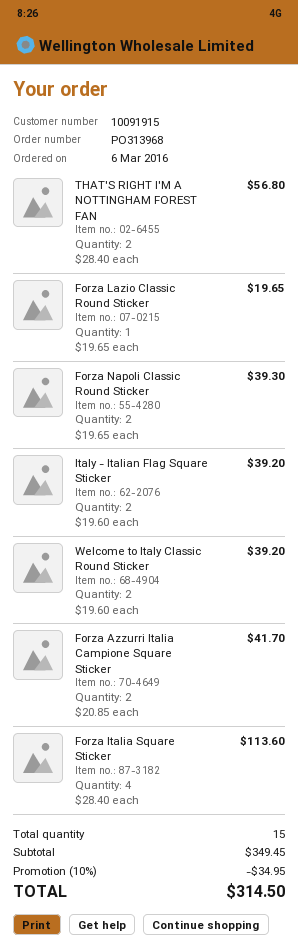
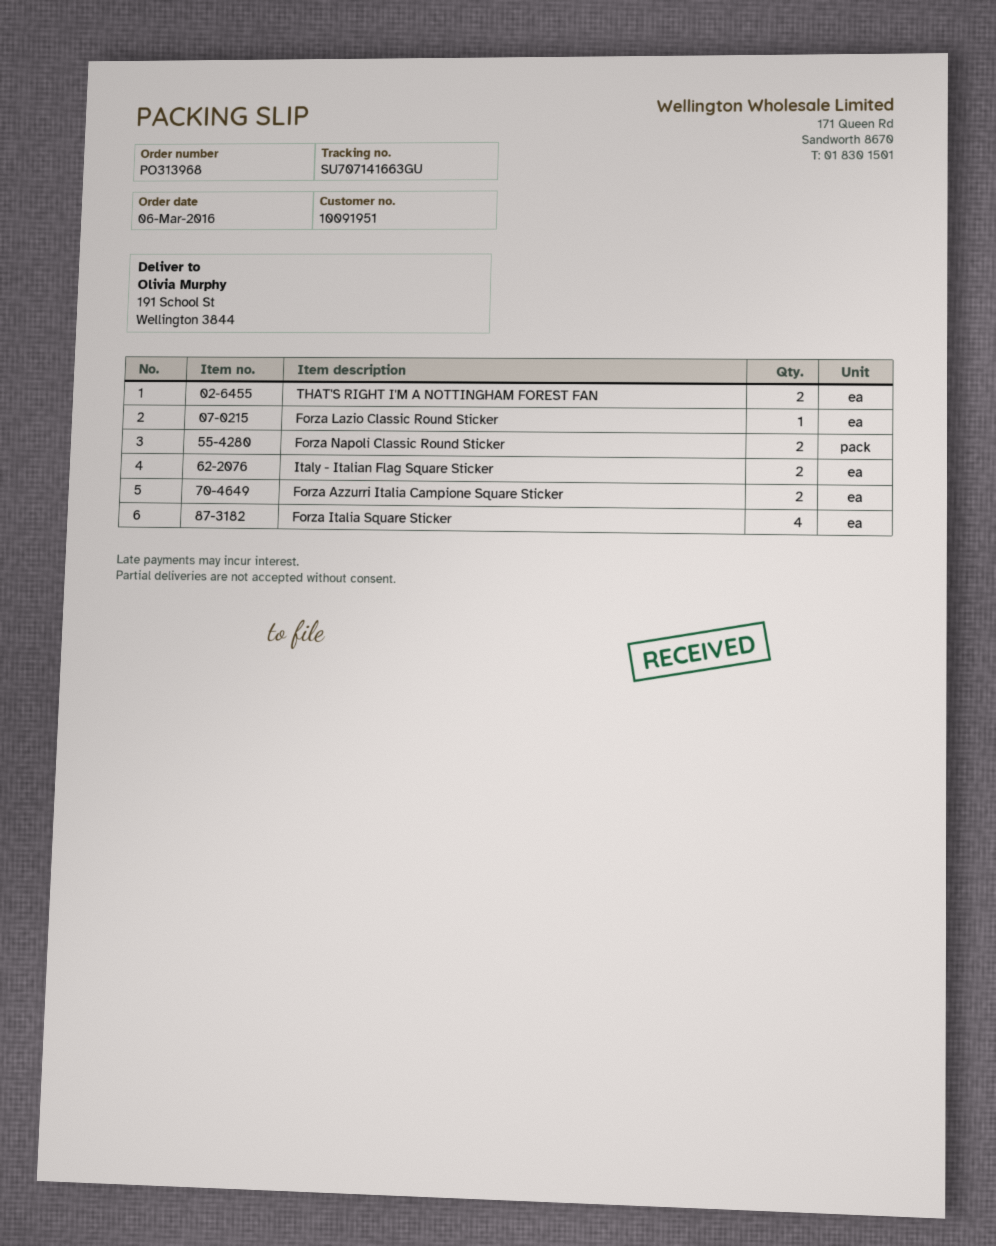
customer number: 10091915 -> 10091951
Welcome to Italy Classic Round Sticker: 2 -> none

